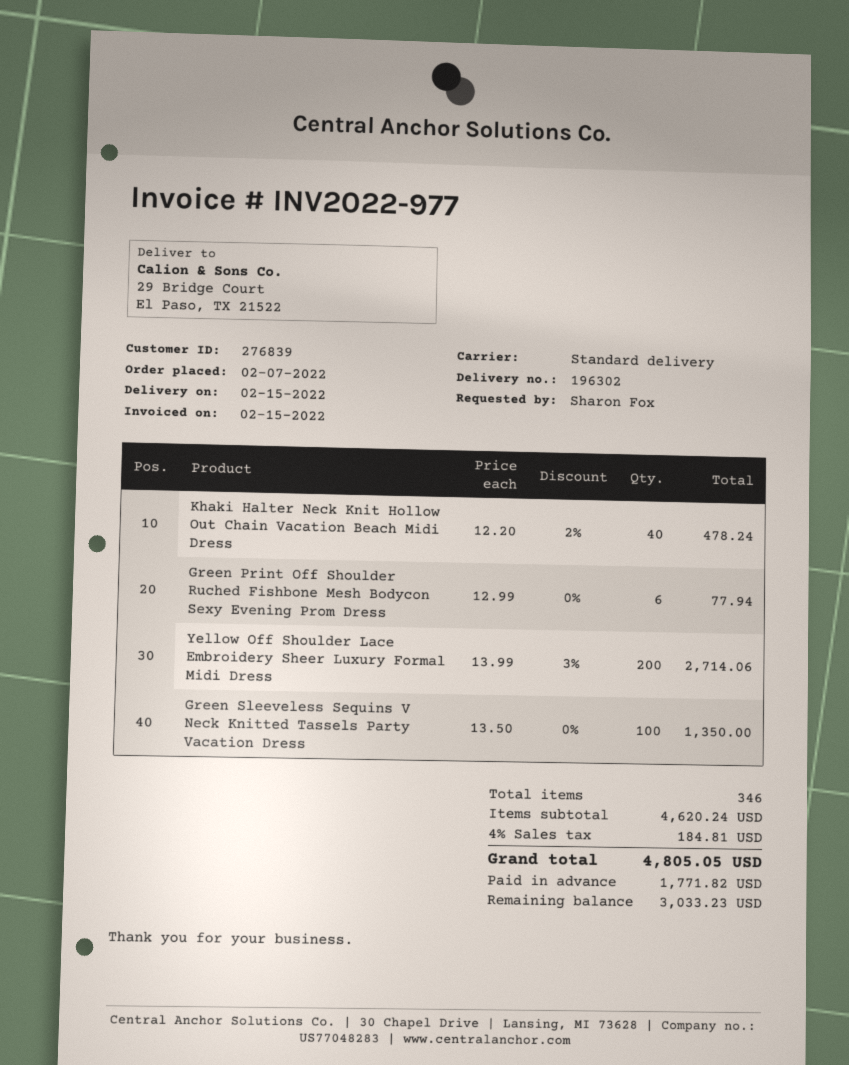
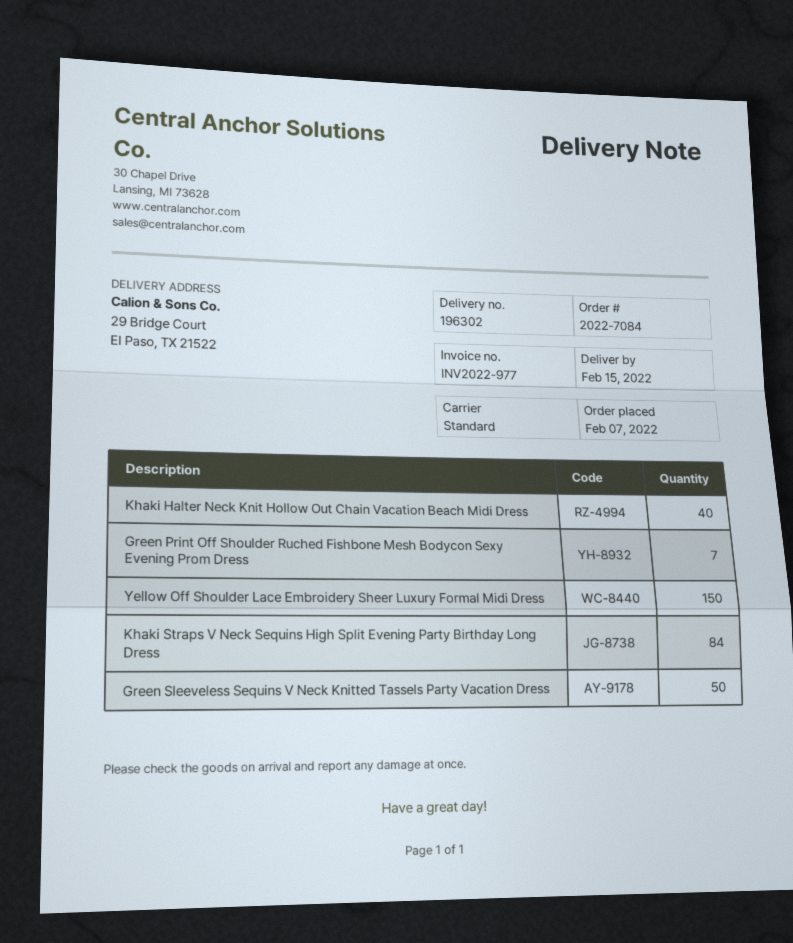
Green Print Off Shoulder Ruched Fishbone Mesh Bodycon Sexy Evening Prom Dress: 6 -> 7
Yellow Off Shoulder Lace Embroidery Sheer Luxury Formal Midi Dress: 200 -> 150
Green Sleeveless Sequins V Neck Knitted Tassels Party Vacation Dress: 100 -> 50
Khaki Straps V Neck Sequins High Split Evening Party Birthday Long Dress: none -> 84

